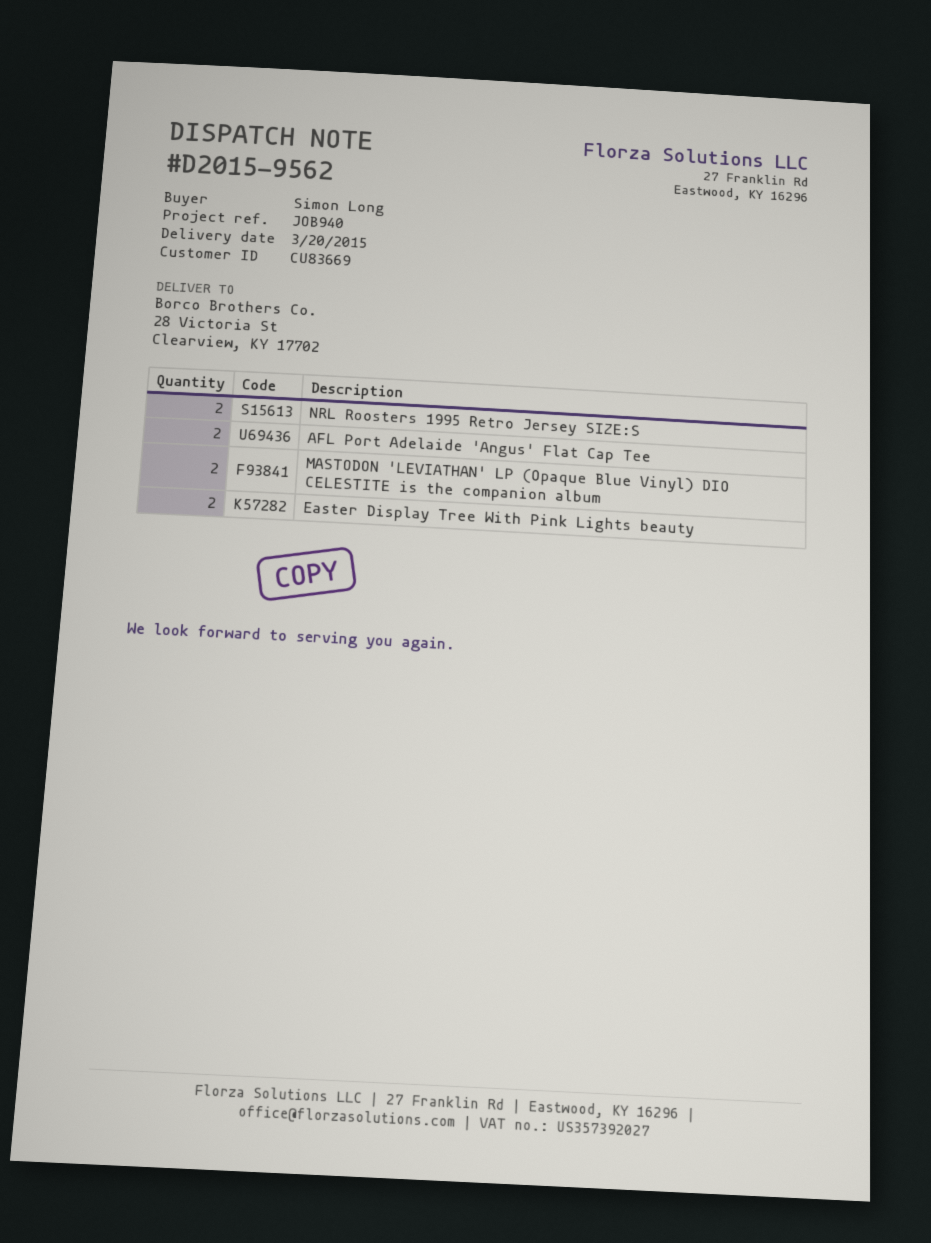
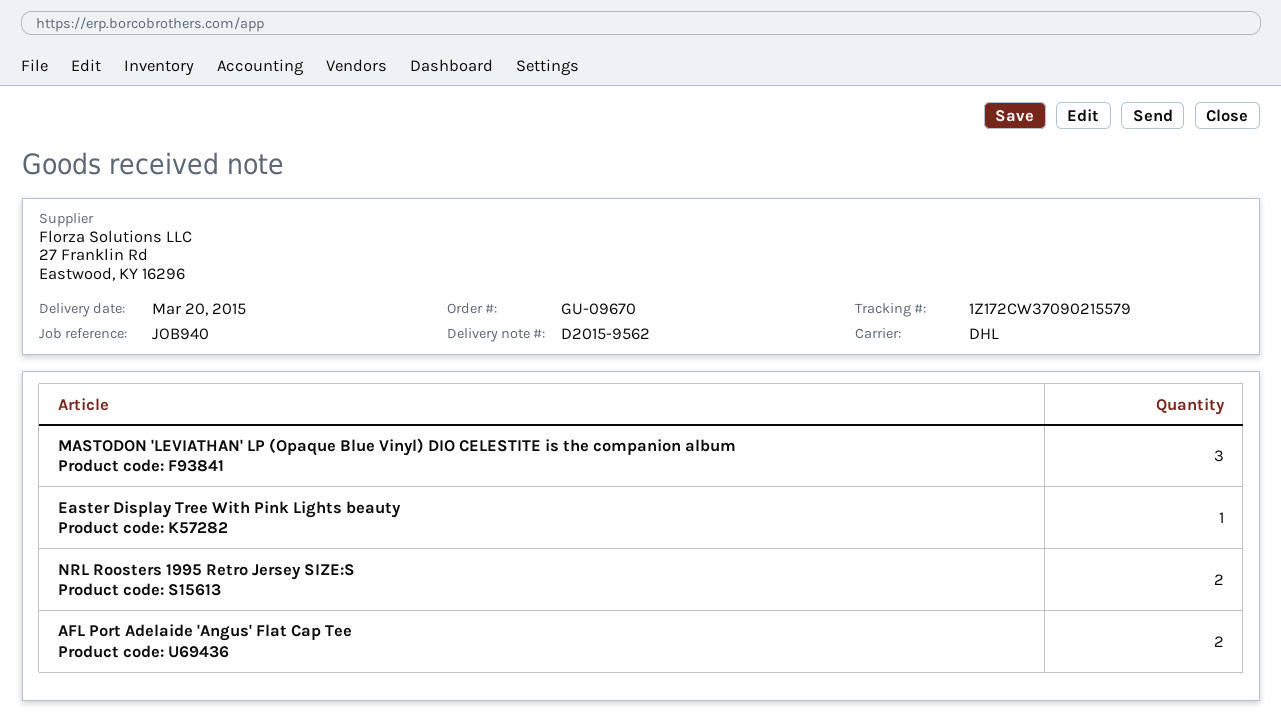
MASTODON 'LEVIATHAN' LP (Opaque Blue Vinyl) DIO CELESTITE is the companion album: 2 -> 3
Easter Display Tree With Pink Lights beauty: 2 -> 1

